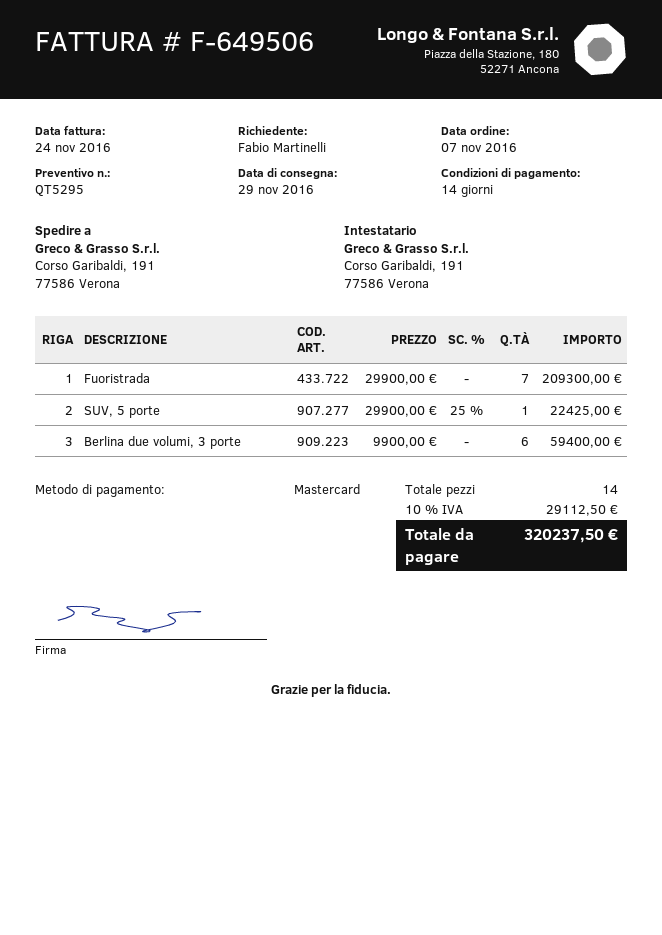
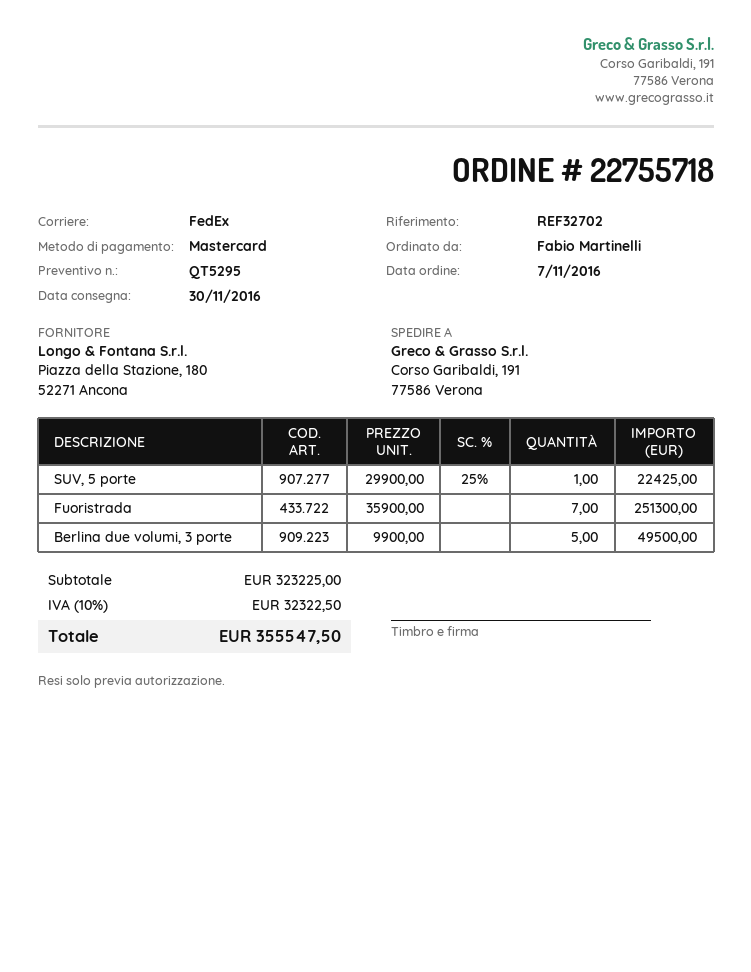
delivery date: 2016-11-29 -> 2016-11-30
Fuoristrada: 7 x 29900.00 = 209300.00 -> 7 x 35900.00 = 251300.00
Berlina due volumi, 3 porte: 6 x 9900.00 = 59400.00 -> 5 x 9900.00 = 49500.00
tax: 10% = 29112.50 -> 10% = 32322.50
total: 320237.50 -> 355547.50

